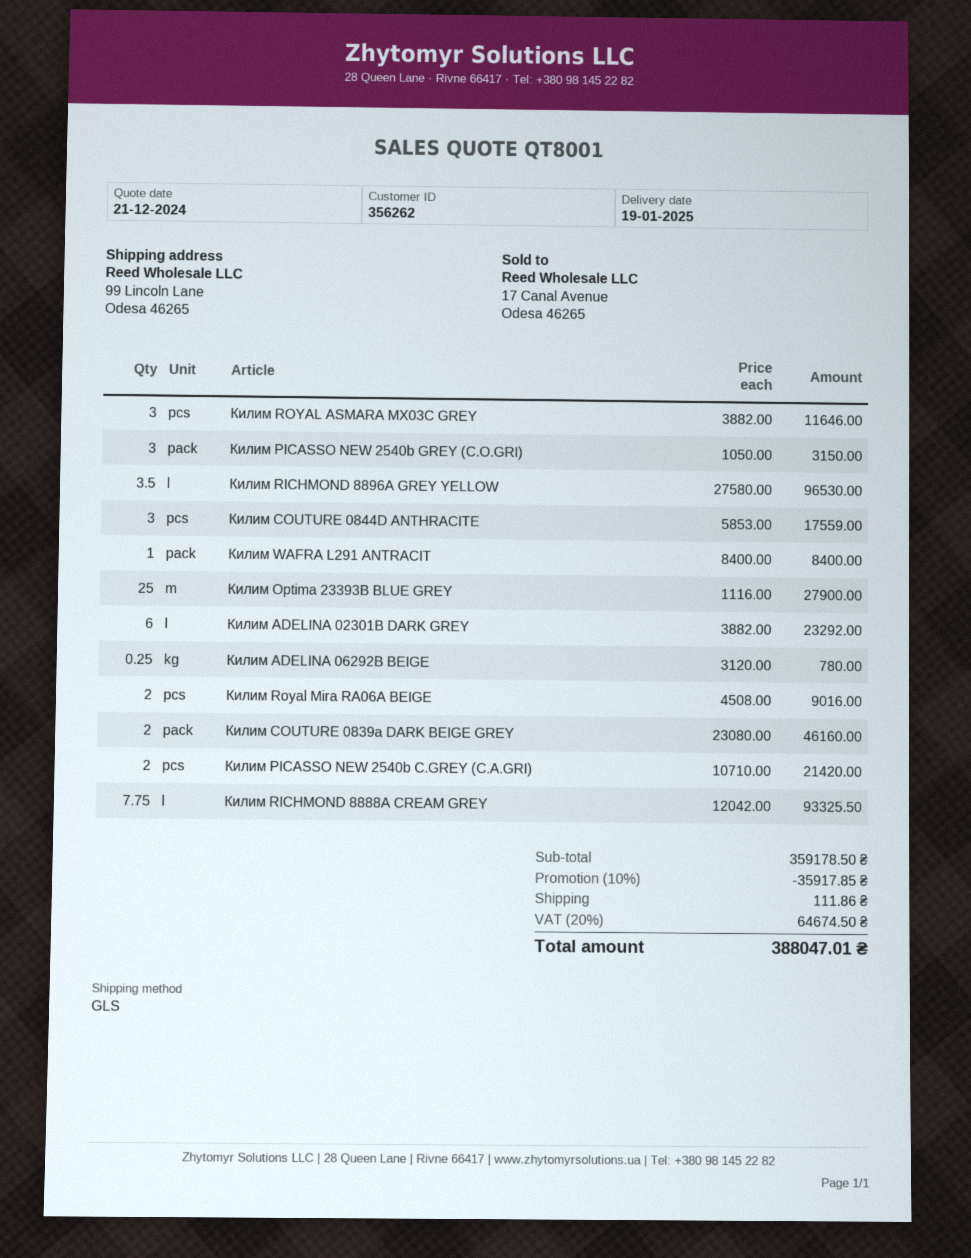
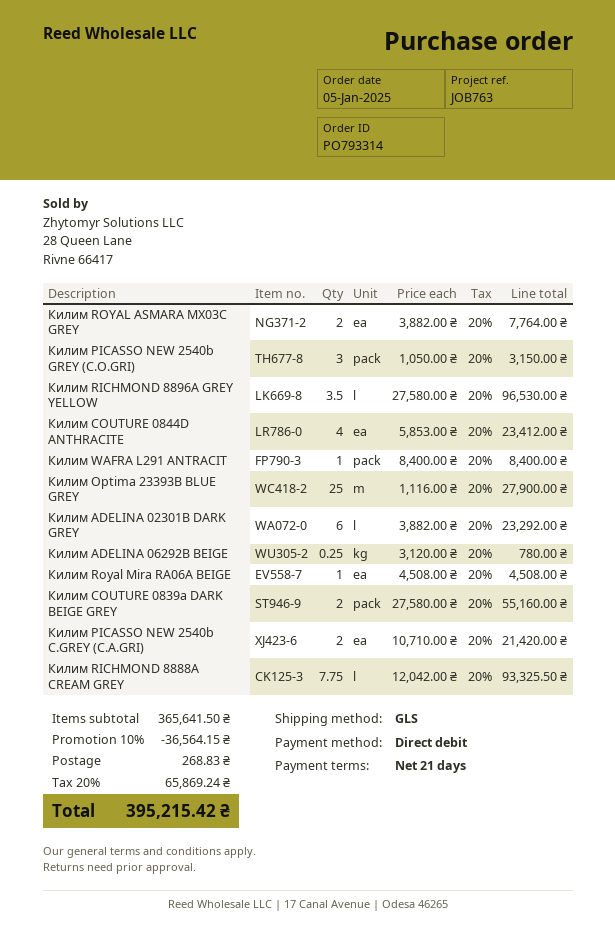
Килим ROYAL ASMARA MX03C GREY: 3 x 3882.00 = 11646.00 -> 2 x 3882.00 = 7764.00
Килим COUTURE 0844D ANTHRACITE: 3 x 5853.00 = 17559.00 -> 4 x 5853.00 = 23412.00
Килим Royal Mira RA06A BEIGE: 2 x 4508.00 = 9016.00 -> 1 x 4508.00 = 4508.00
Килим COUTURE 0839a DARK BEIGE GREY: 2 x 23080.00 = 46160.00 -> 2 x 27580.00 = 55160.00
subtotal: 359178.50 -> 365641.50
discount: 10% = 35917.85 -> 10% = 36564.15
shipping: 111.86 -> 268.83
tax: 20% = 64674.50 -> 20% = 65869.24
total: 388047.01 -> 395215.42

